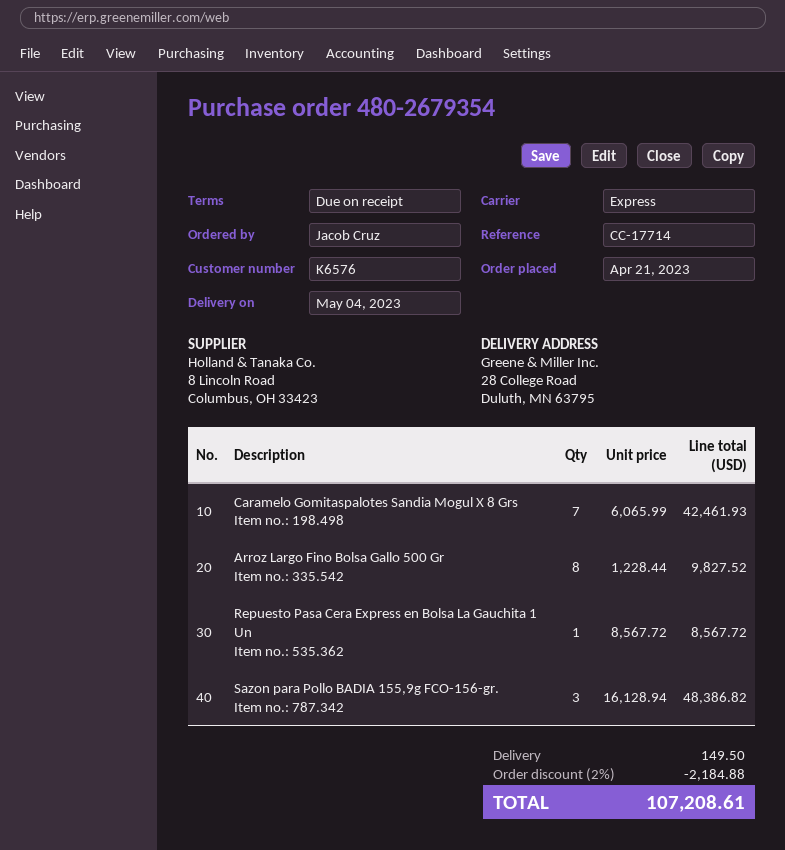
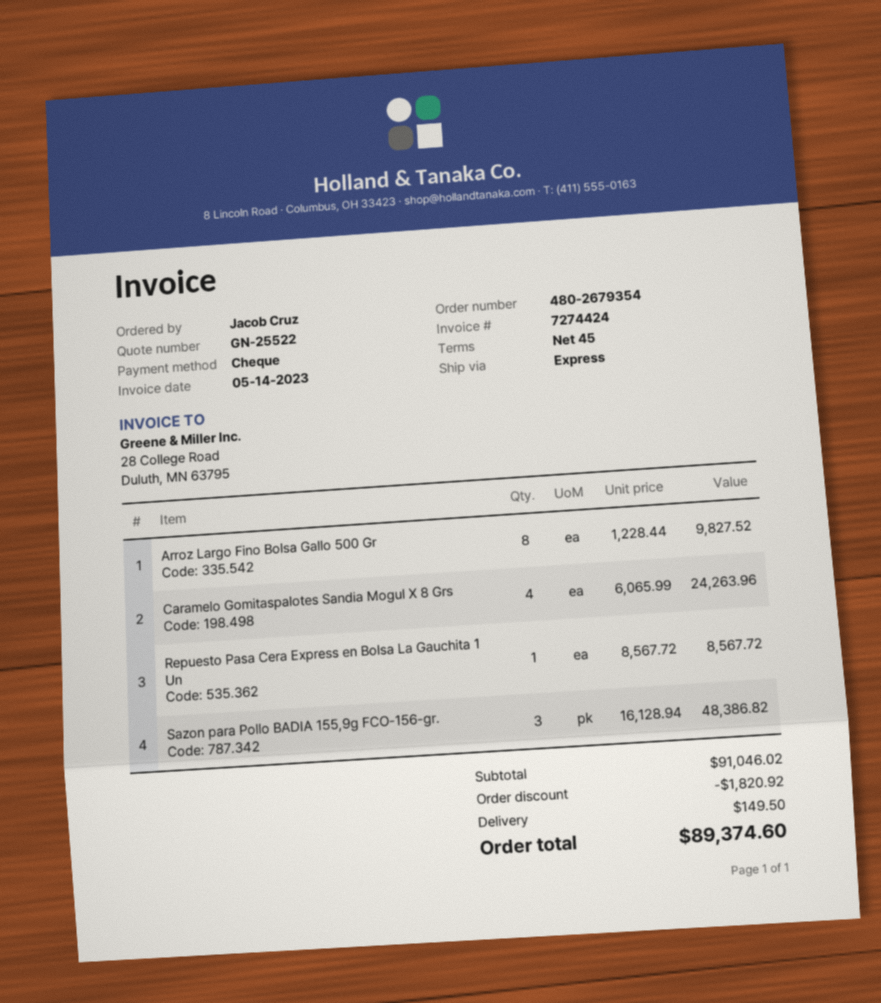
payment terms: on receipt -> 45 days
Caramelo Gomitaspalotes Sandia Mogul X 8 Grs: 7 x 6065.99 = 42461.93 -> 4 x 6065.99 = 24263.96
discount: 2184.88 -> 1820.92
total: 107208.61 -> 89374.60

